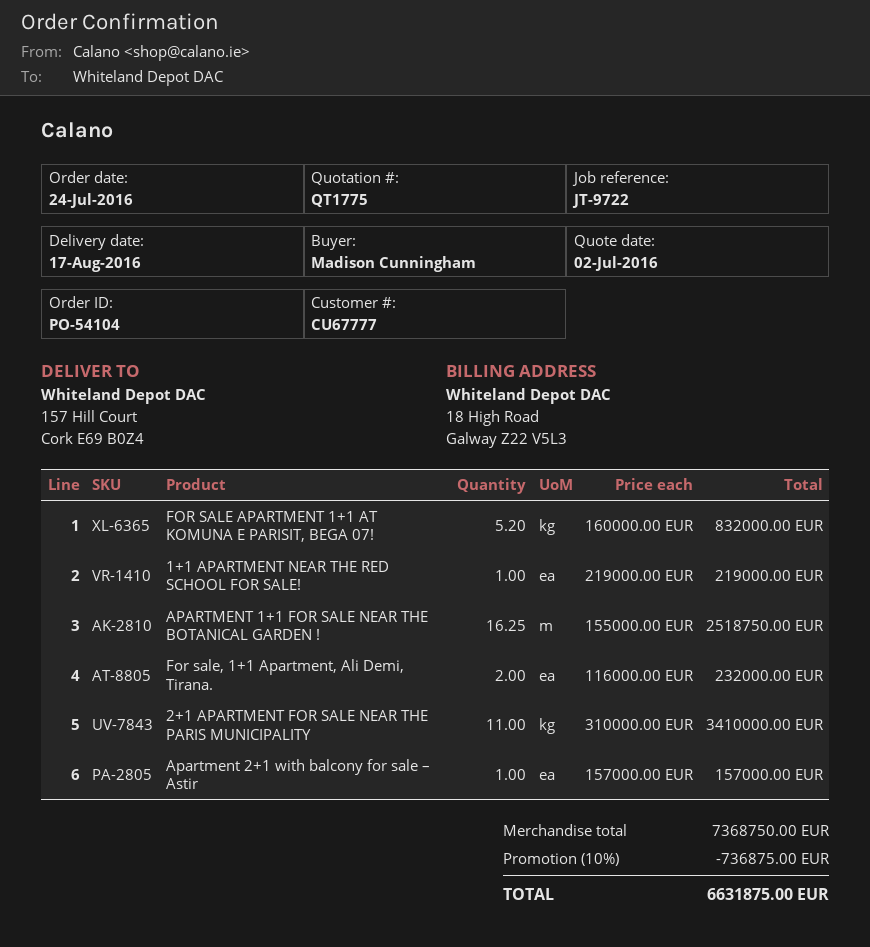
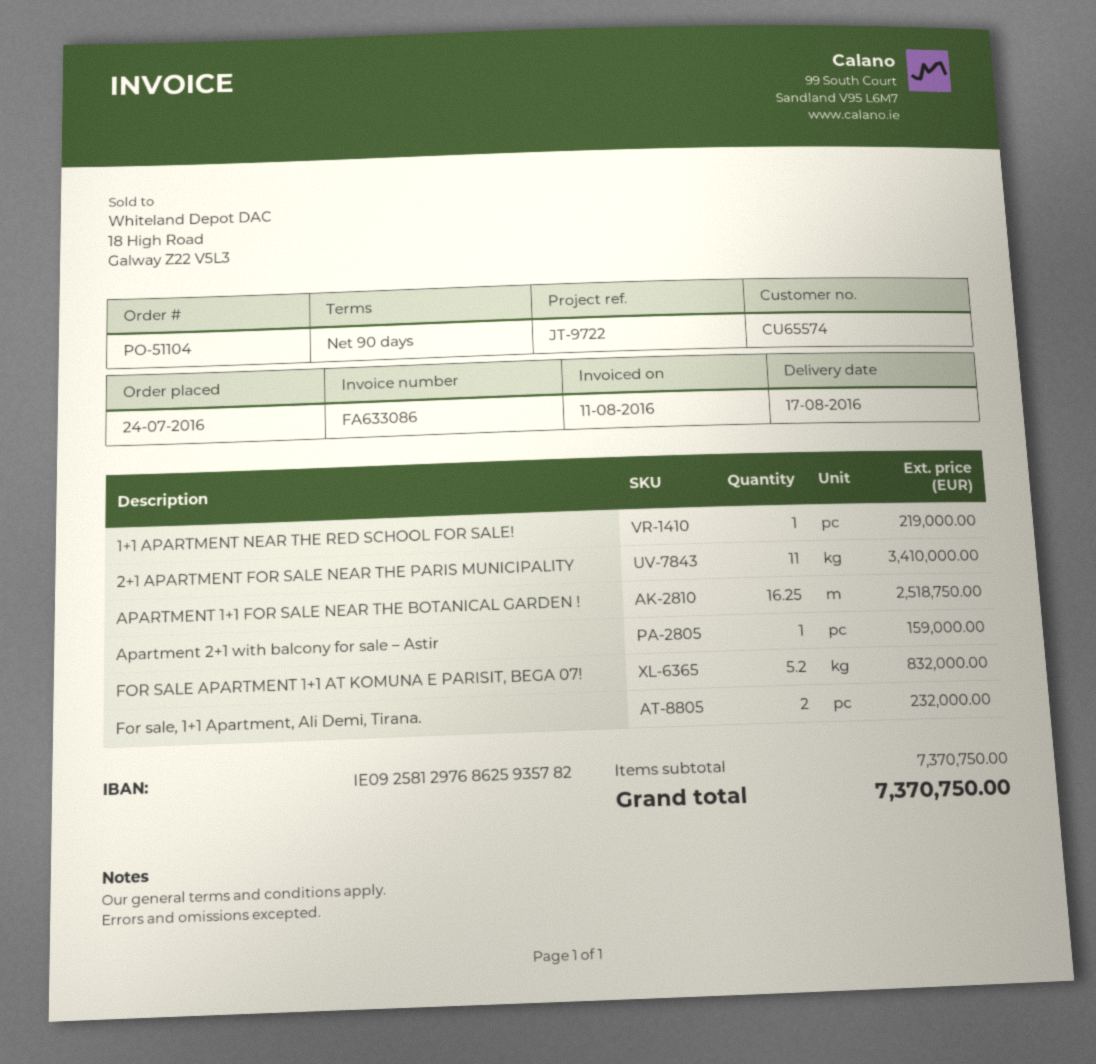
order number: PO-54104 -> PO-51104
customer number: CU67777 -> CU65574
Apartment 2+1 with balcony for sale – Astir: 1 for 157000.00 -> 1 for 159000.00
subtotal: 7368750.00 -> 7370750.00
discount: 10% = 736875.00 -> none
total: 6631875.00 -> 7370750.00

